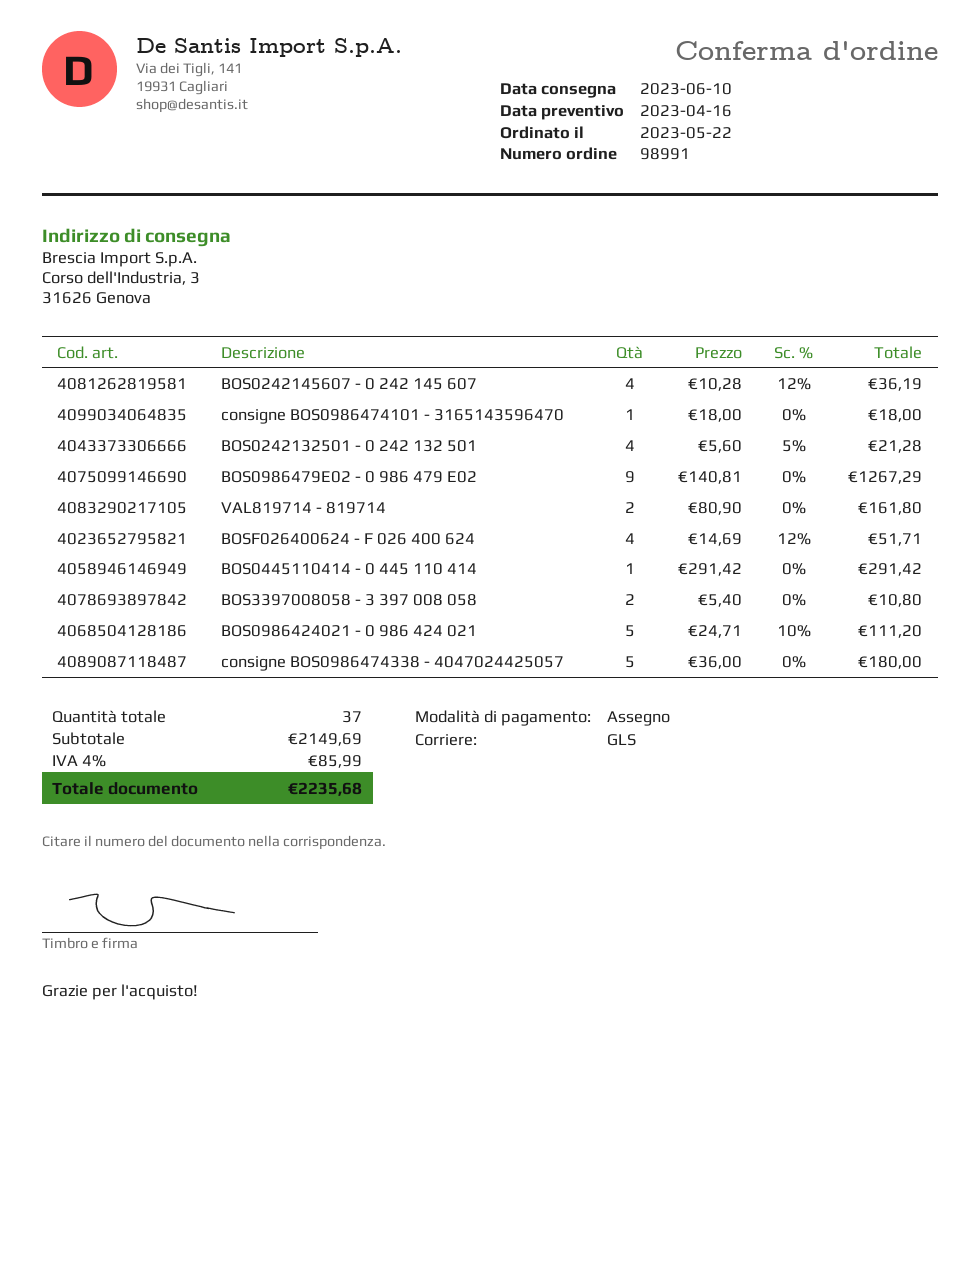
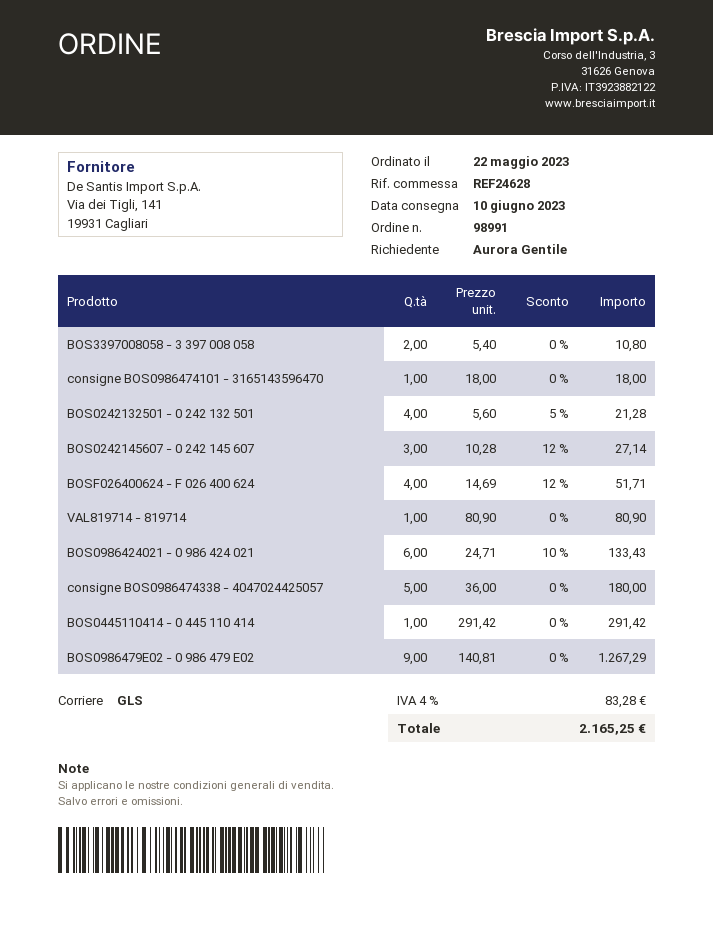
BOS0242145607 - 0 242 145 607: 4 x 10.28 - 12% = 36.19 -> 3 x 10.28 - 12% = 27.14
VAL819714 - 819714: 2 x 80.90 = 161.80 -> 1 x 80.90 = 80.90
BOS0986424021 - 0 986 424 021: 5 x 24.71 - 10% = 111.20 -> 6 x 24.71 - 10% = 133.43
tax: 4% = 85.99 -> 4% = 83.28
total: 2235.68 -> 2165.25

